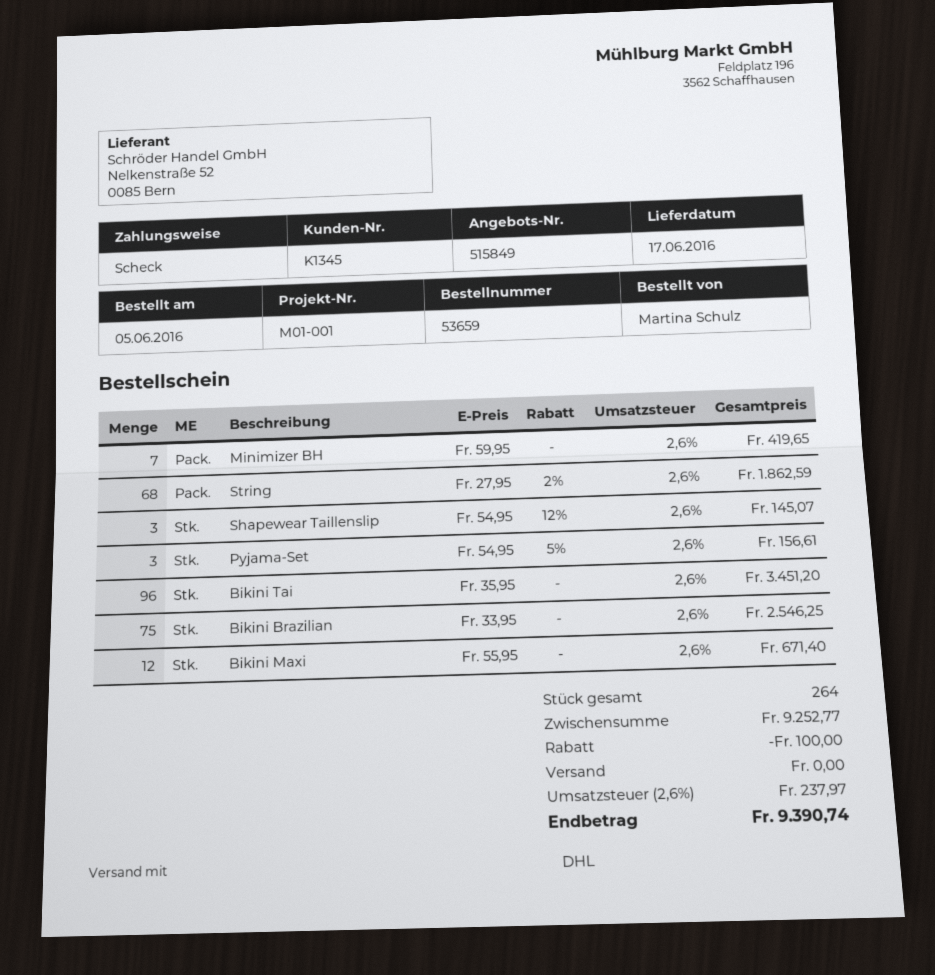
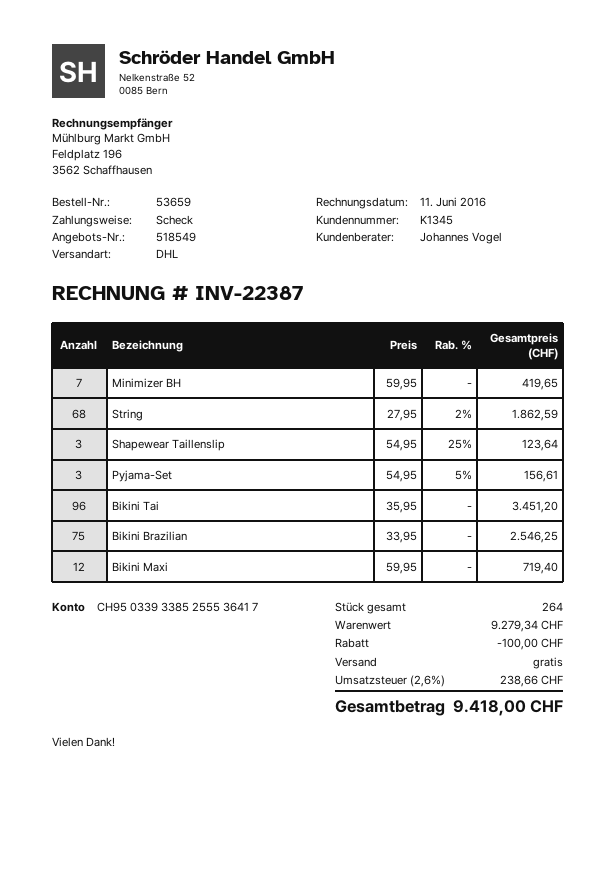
quote number: 515849 -> 518549
Shapewear Taillenslip: 3 x 54.95 - 12% = 145.07 -> 3 x 54.95 - 25% = 123.64
Bikini Maxi: 12 x 55.95 = 671.40 -> 12 x 59.95 = 719.40
subtotal: 9252.77 -> 9279.34
tax: 2.6% = 237.97 -> 2.6% = 238.66
total: 9390.74 -> 9418.00

